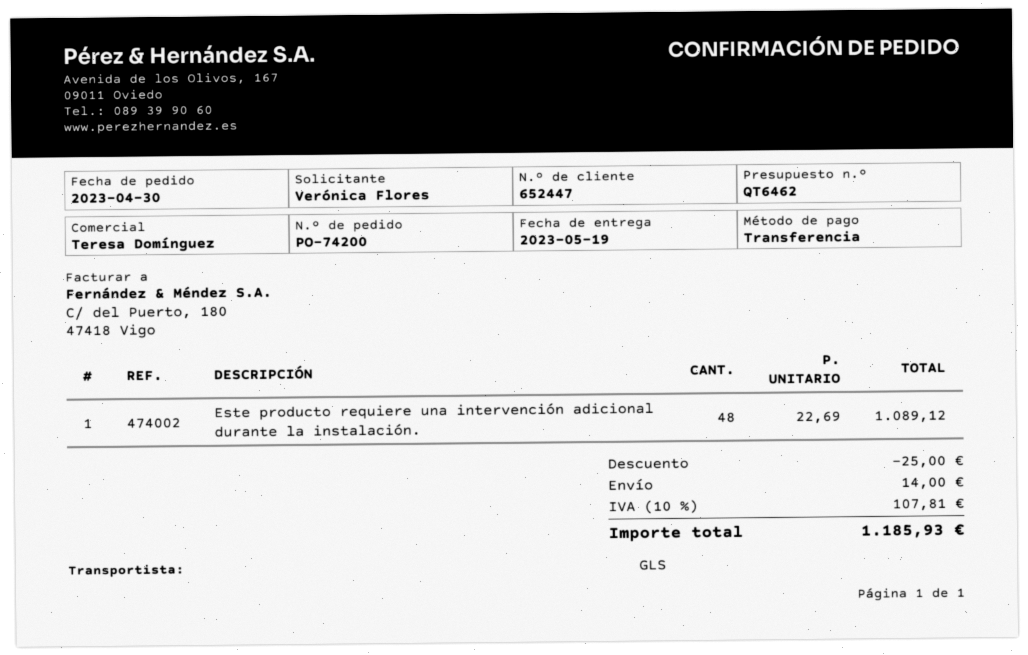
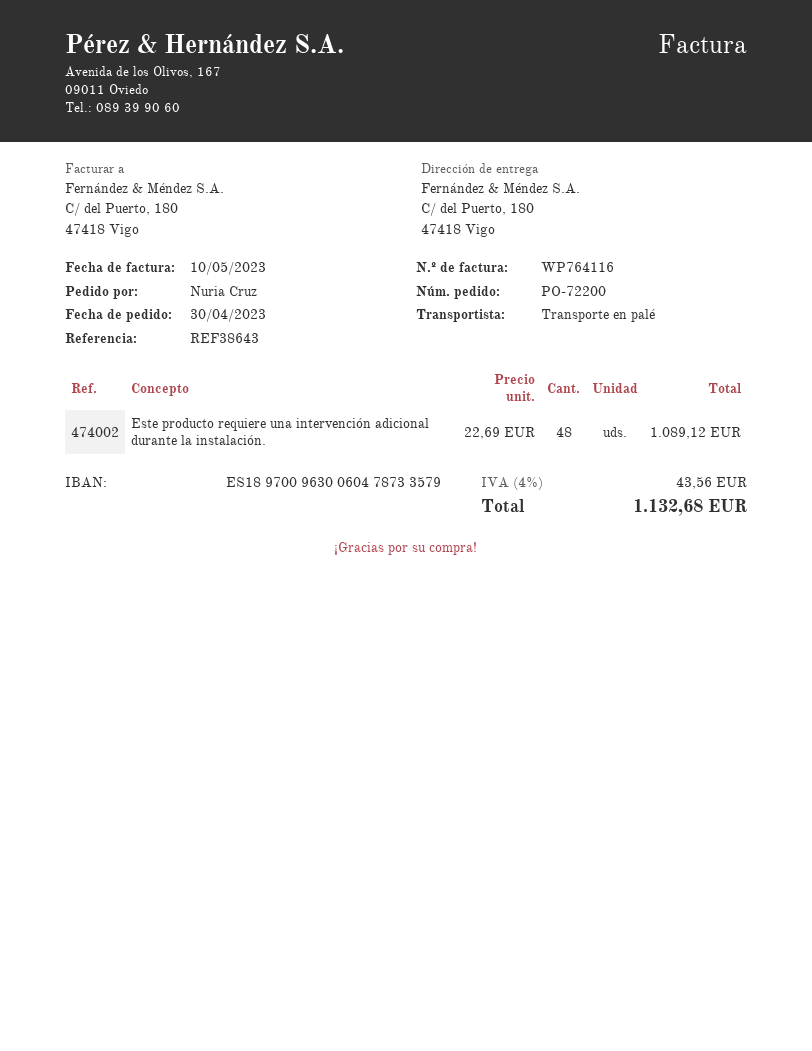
order number: PO-74200 -> PO-72200
ordered by: Verónica Flores -> Nuria Cruz
shipping method: GLS -> pallet freight
discount: 25.00 -> none
shipping: 14.00 -> none
tax: 10% = 107.81 -> 4% = 43.56
total: 1185.93 -> 1132.68

